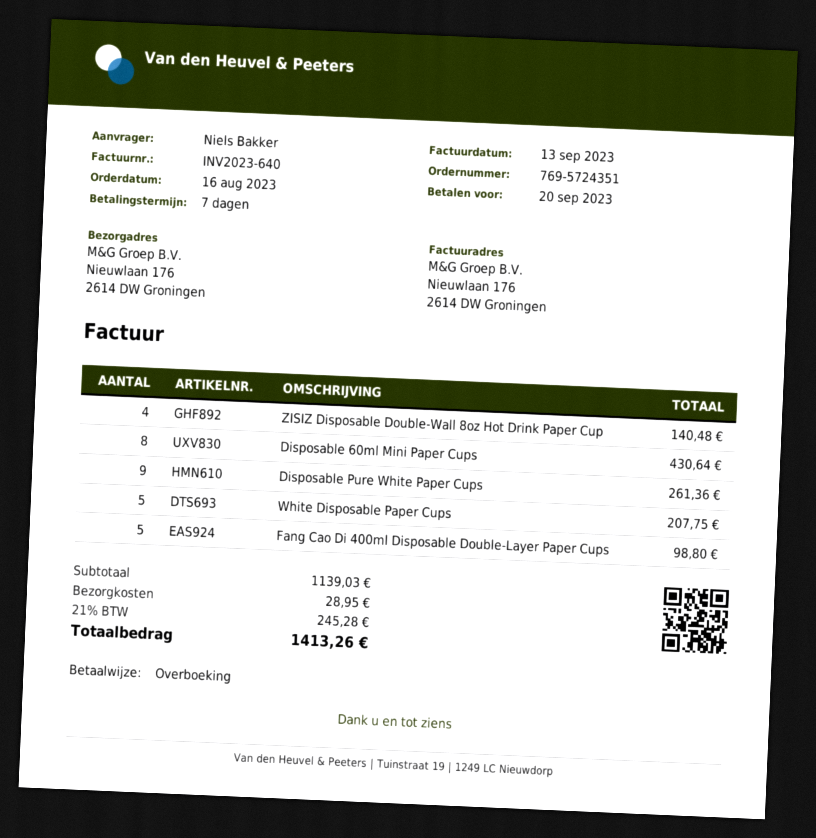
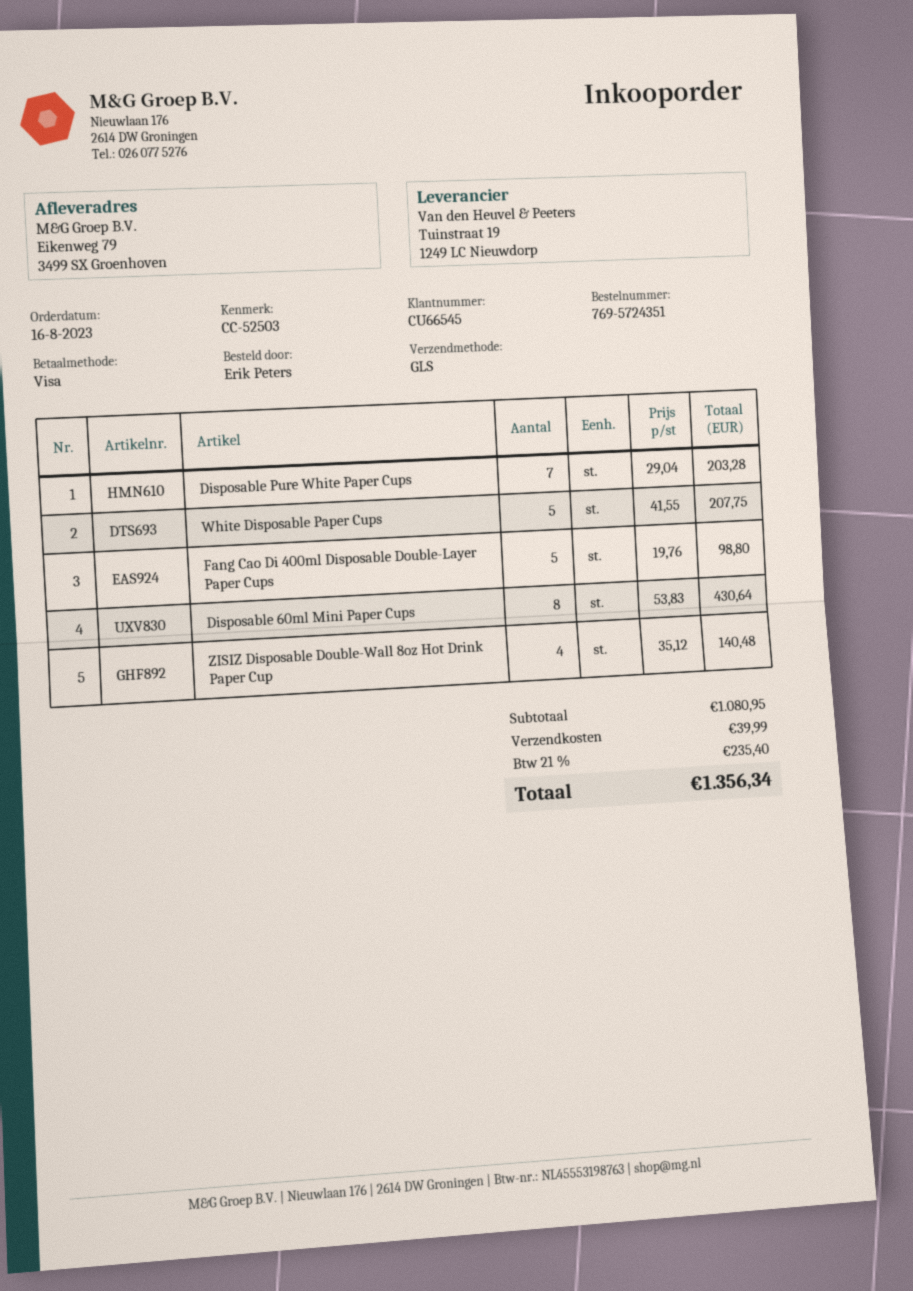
ordered by: Niels Bakker -> Erik Peters
payment method: bank transfer -> Visa
ship to: Nieuwlaan 176, 2614 DW Groningen -> Eikenweg 79, 3499 SX Groenhoven
Disposable Pure White Paper Cups: 9 for 261.36 -> 7 for 203.28
subtotal: 1139.03 -> 1080.95
shipping: 28.95 -> 39.99
tax: 21% = 245.28 -> 21% = 235.40
total: 1413.26 -> 1356.34

